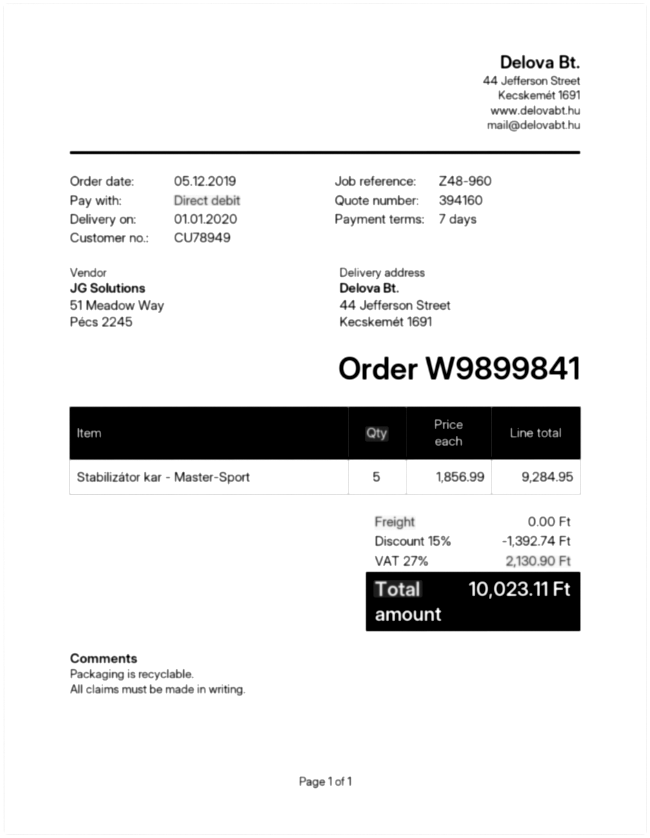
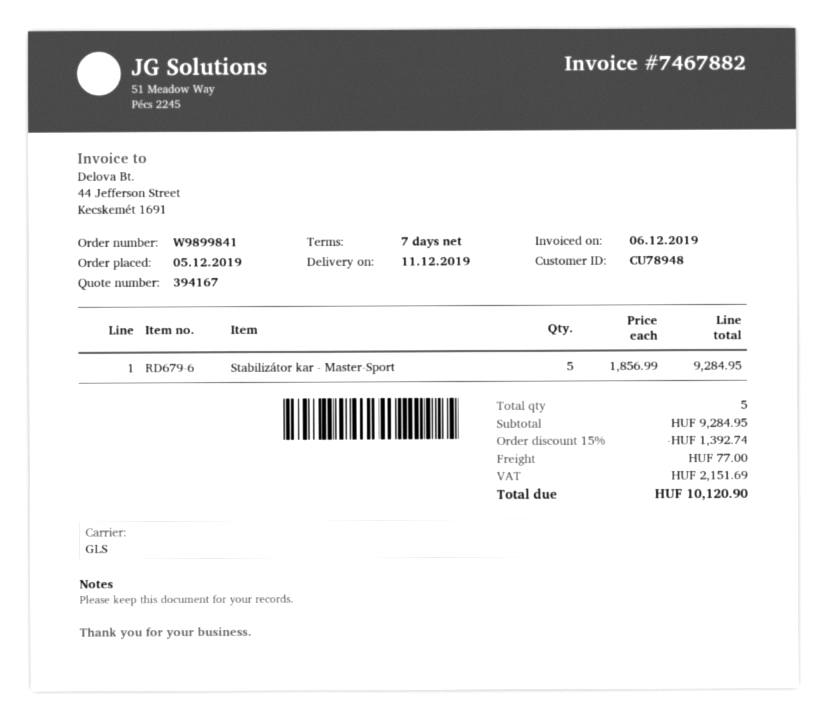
quote number: 394160 -> 394167
delivery date: 2020-01-01 -> 2019-12-11
customer number: CU78949 -> CU78948
shipping: 0.00 -> 77.00
tax: 2130.90 -> 2151.69
total: 10023.11 -> 10120.90

